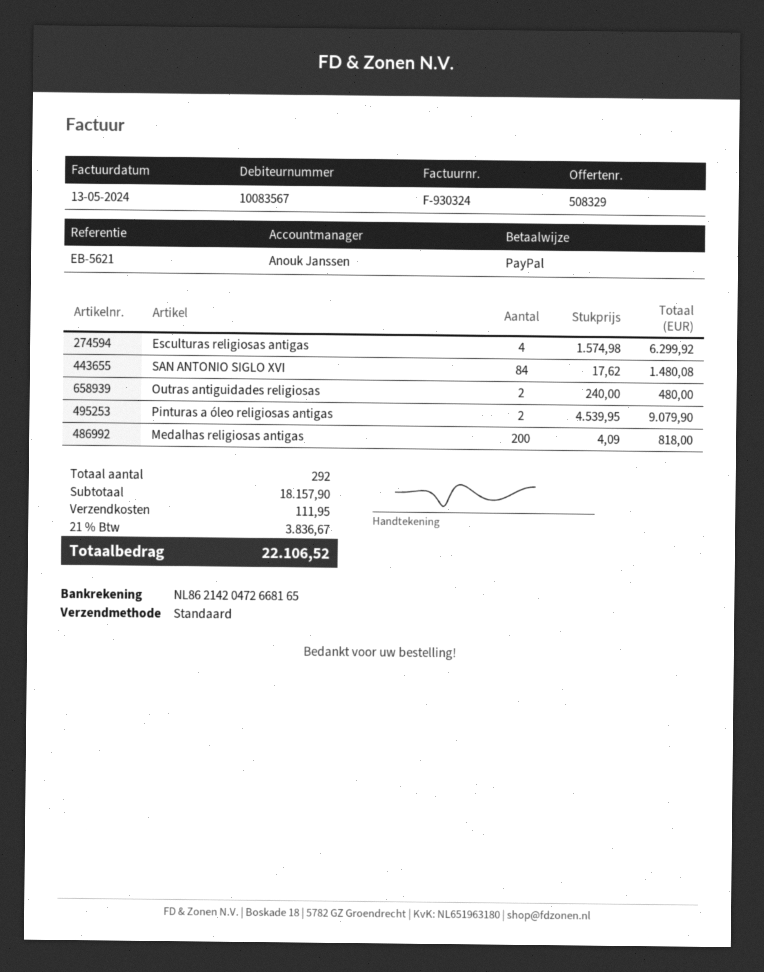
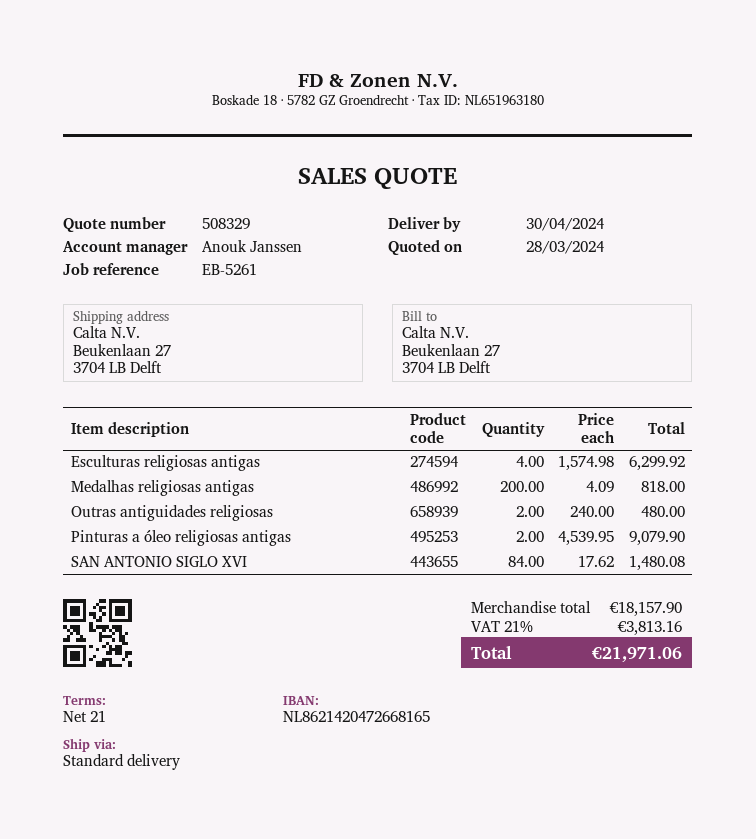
reference: EB-5621 -> EB-5261
shipping: 111.95 -> none
tax: 21% = 3836.67 -> 21% = 3813.16
total: 22106.52 -> 21971.06

